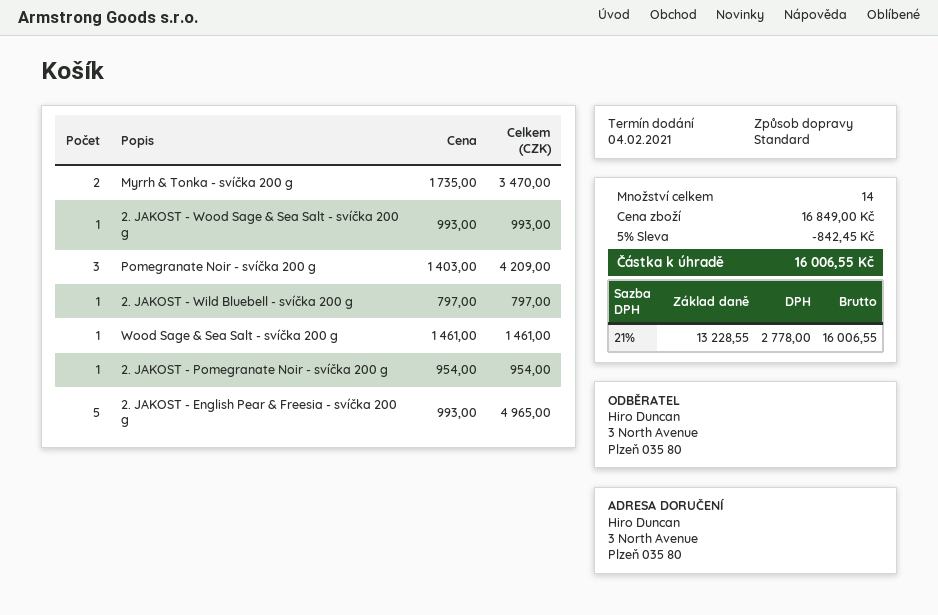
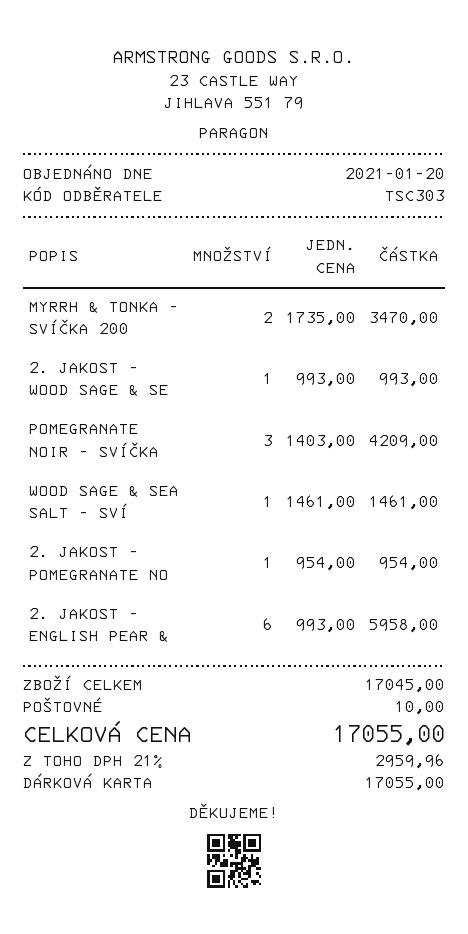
2. JAKOST - Wild Bluebell - svíčka 200 g: 1 x 797.00 = 797.00 -> none
2. JAKOST - English Pear & Freesia - svíčka 200 g: 5 x 993.00 = 4965.00 -> 6 x 993.00 = 5958.00
subtotal: 16849.00 -> 17045.00
discount: 5% = 842.45 -> none
shipping: none -> 10.00
tax: 21% = 2778.00 -> 21% = 2959.96
total: 16006.55 -> 17055.00

